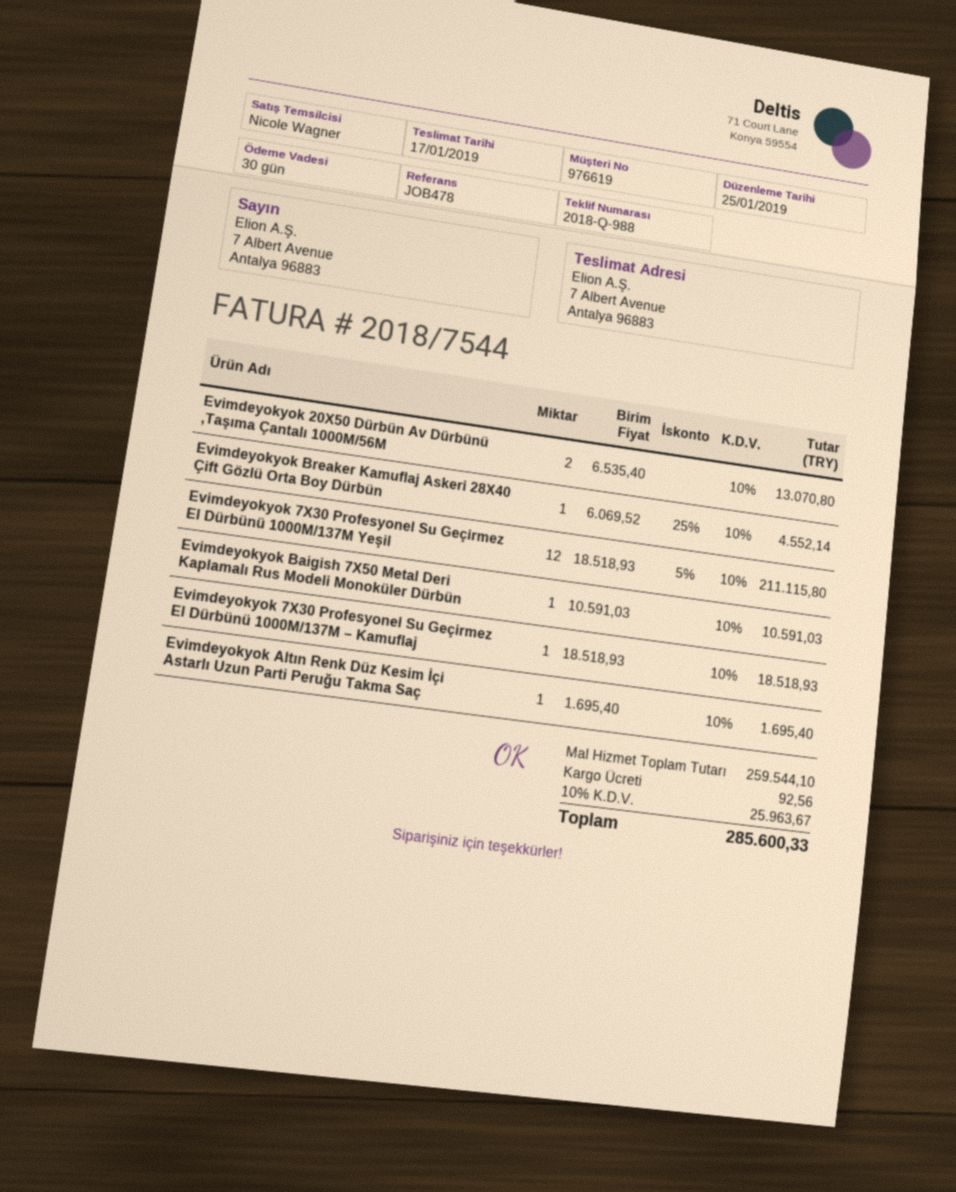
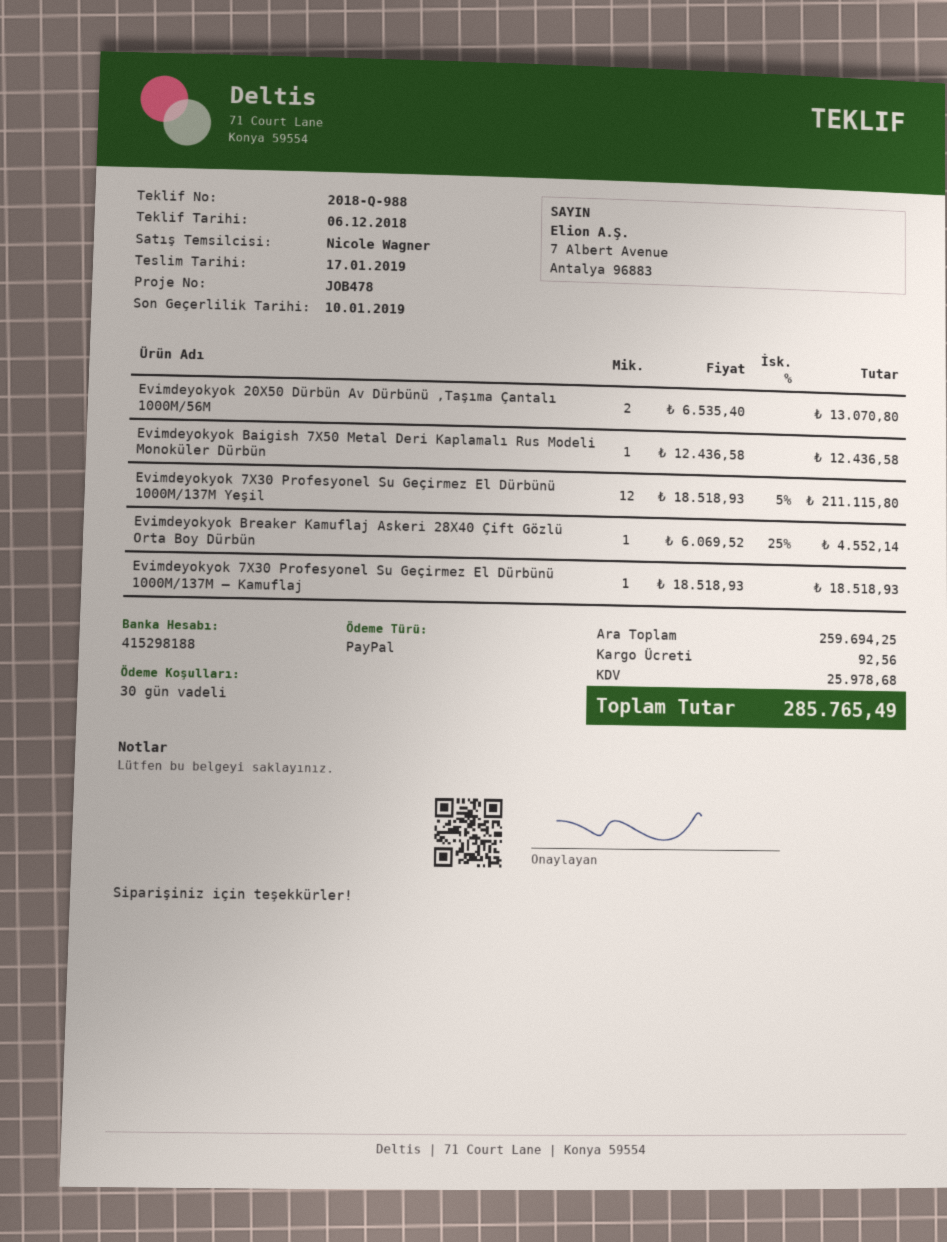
Evimdeyokyok Baigish 7X50 Metal Deri Kaplamalı Rus Modeli Monoküler Dürbün: 1 x 10591.03 = 10591.03 -> 1 x 12436.58 = 12436.58
Evimdeyokyok Altın Renk Düz Kesim İçi Astarlı Uzun Parti Peruğu Takma Saç: 1 x 1695.40 = 1695.40 -> none
subtotal: 259544.10 -> 259694.25
tax: 25963.67 -> 25978.68
total: 285600.33 -> 285765.49

